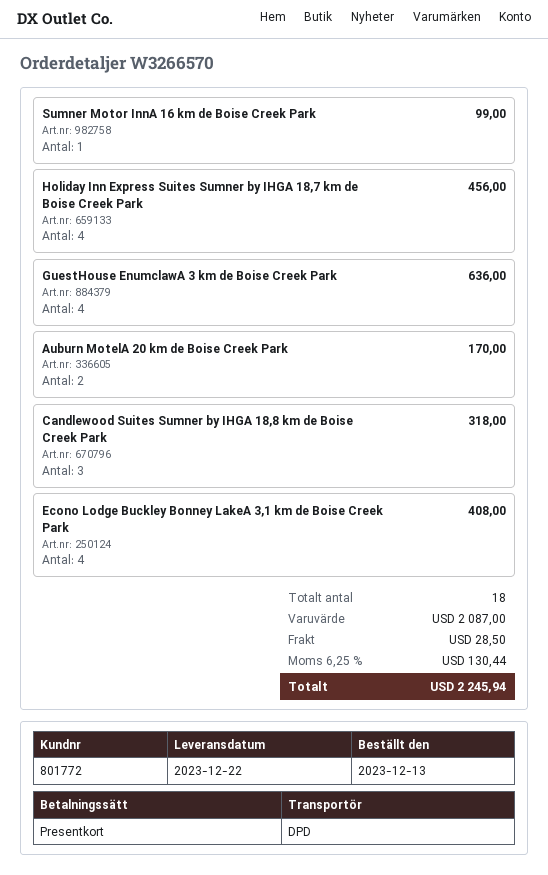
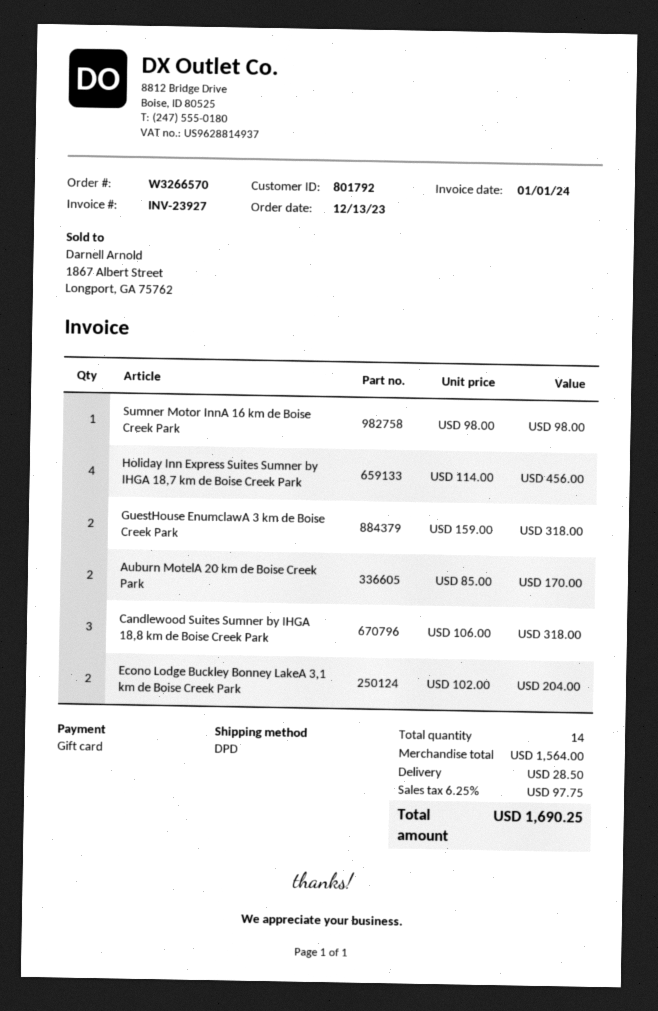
customer number: 801772 -> 801792
Sumner Motor InnA 16 km de Boise Creek Park: 1 for 99.00 -> 1 for 98.00
GuestHouse EnumclawA 3 km de Boise Creek Park: 4 for 636.00 -> 2 for 318.00
Econo Lodge Buckley Bonney LakeA 3,1 km de Boise Creek Park: 4 for 408.00 -> 2 for 204.00
total quantity: 18 -> 14
subtotal: 2087.00 -> 1564.00
tax: 6.25% = 130.44 -> 6.25% = 97.75
total: 2245.94 -> 1690.25

